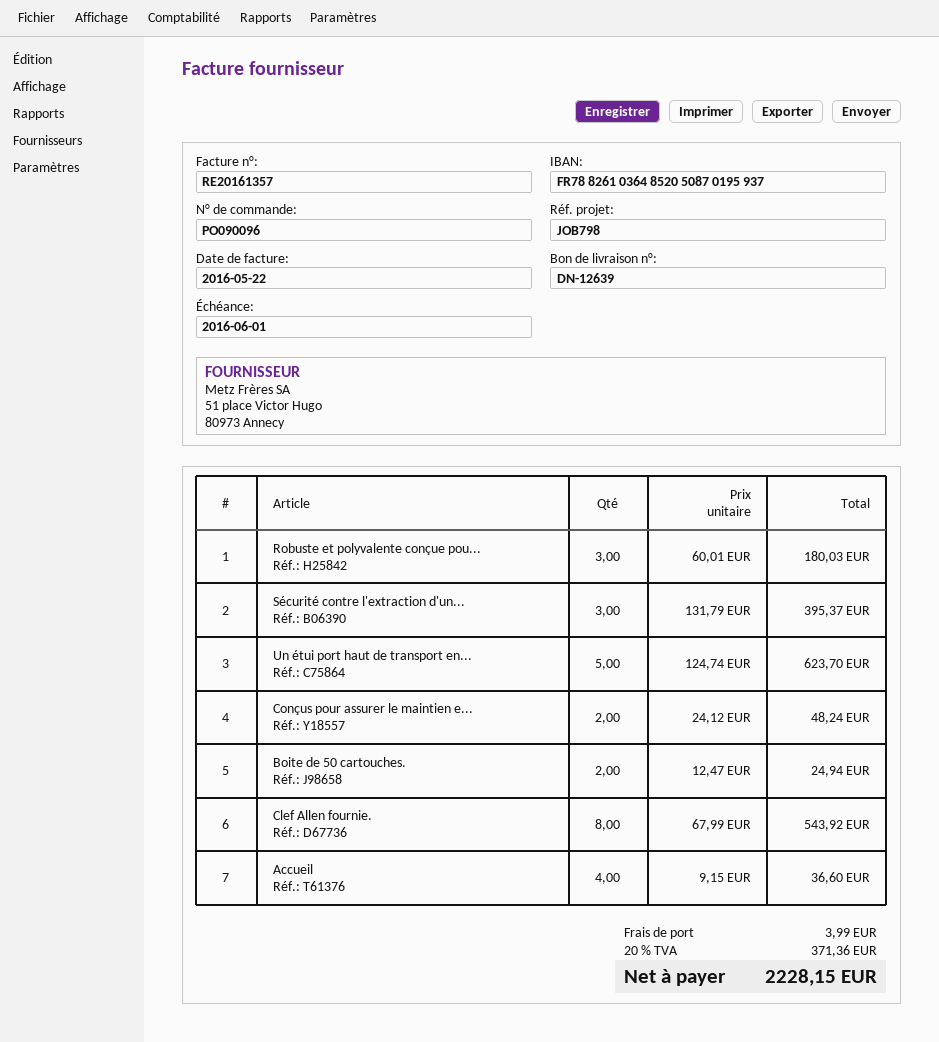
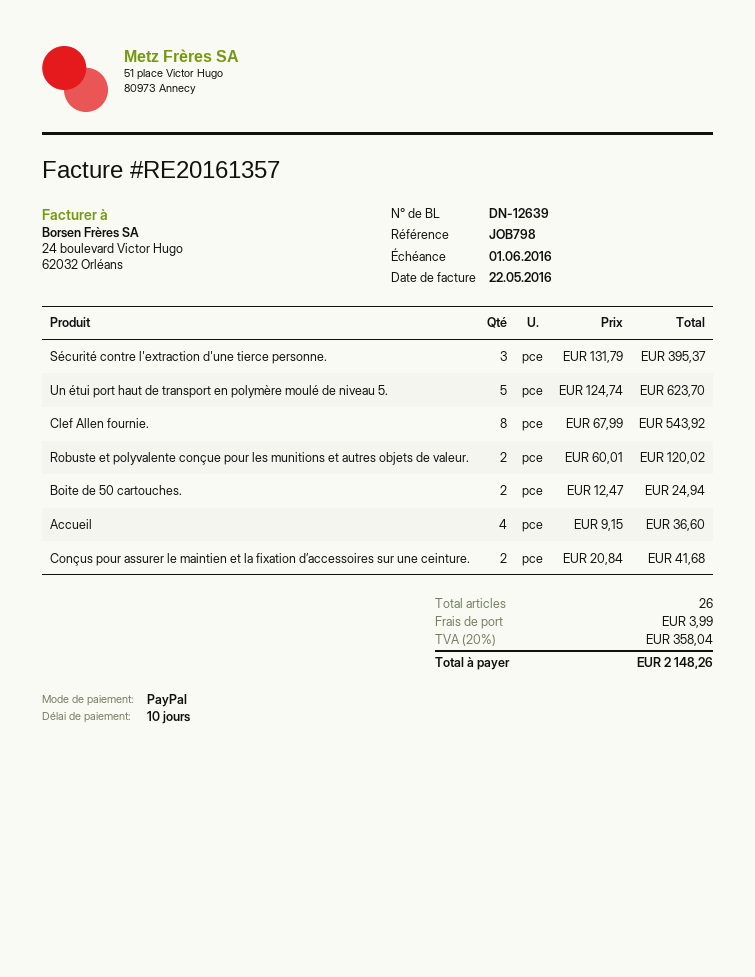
Robuste et polyvalente conçue pou...: 3 x 60.01 = 180.03 -> 2 x 60.01 = 120.02
Conçus pour assurer le maintien e...: 2 x 24.12 = 48.24 -> 2 x 20.84 = 41.68
tax: 20% = 371.36 -> 20% = 358.04
total: 2228.15 -> 2148.26

